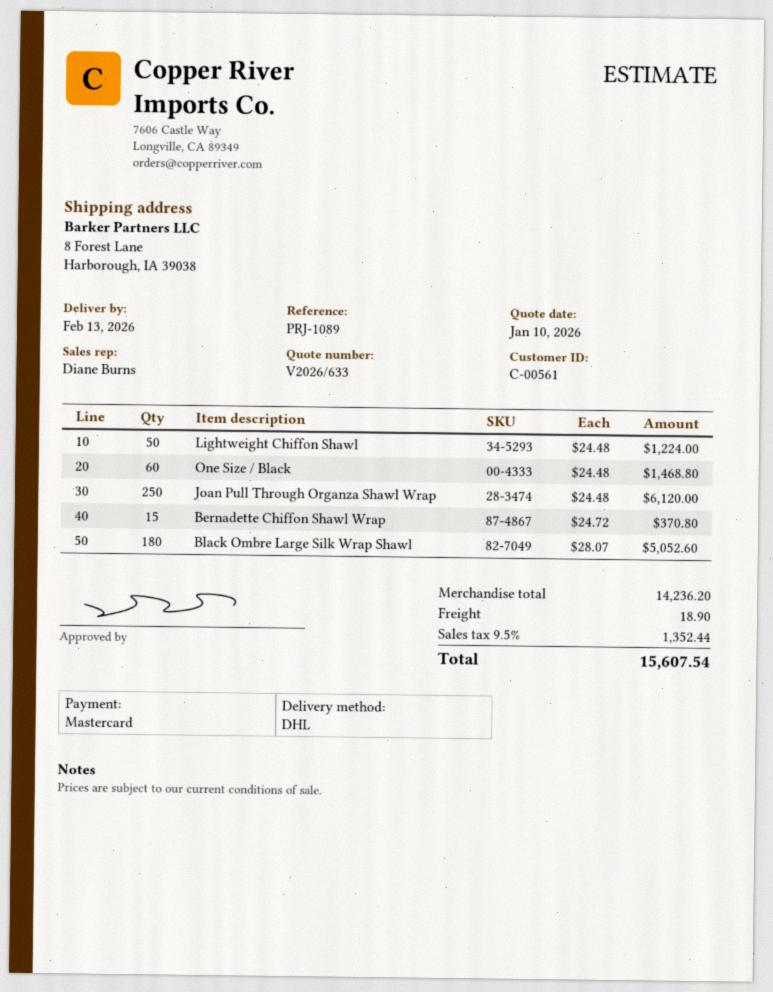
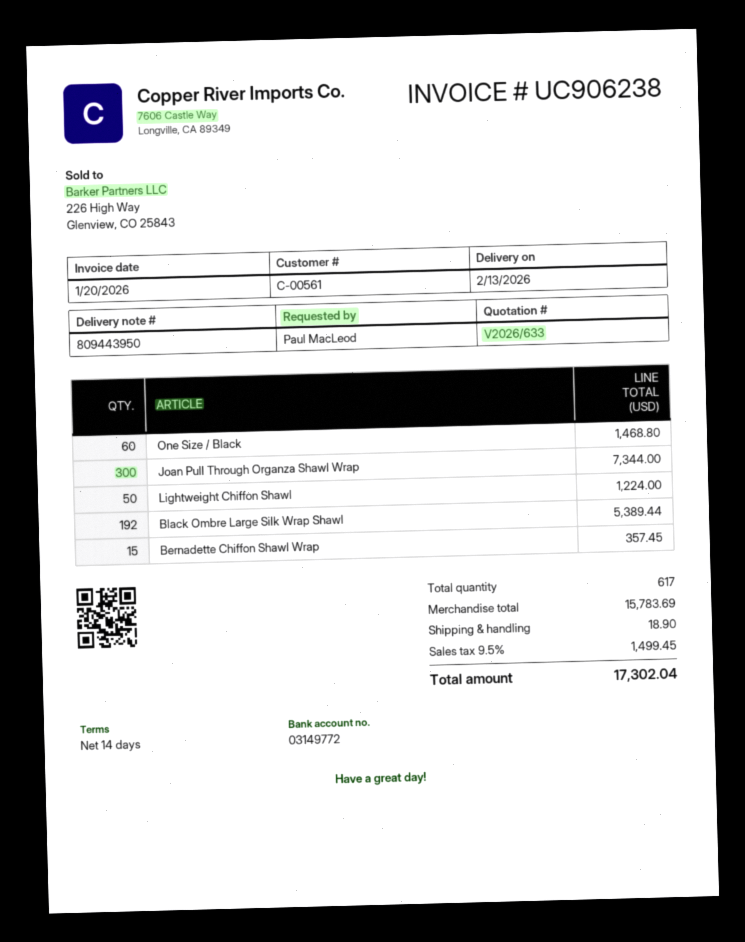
Joan Pull Through Organza Shawl Wrap: 250 for 6120.00 -> 300 for 7344.00
Bernadette Chiffon Shawl Wrap: 15 for 370.80 -> 15 for 357.45
Black Ombre Large Silk Wrap Shawl: 180 for 5052.60 -> 192 for 5389.44
subtotal: 14236.20 -> 15783.69
tax: 9.5% = 1352.44 -> 9.5% = 1499.45
total: 15607.54 -> 17302.04

